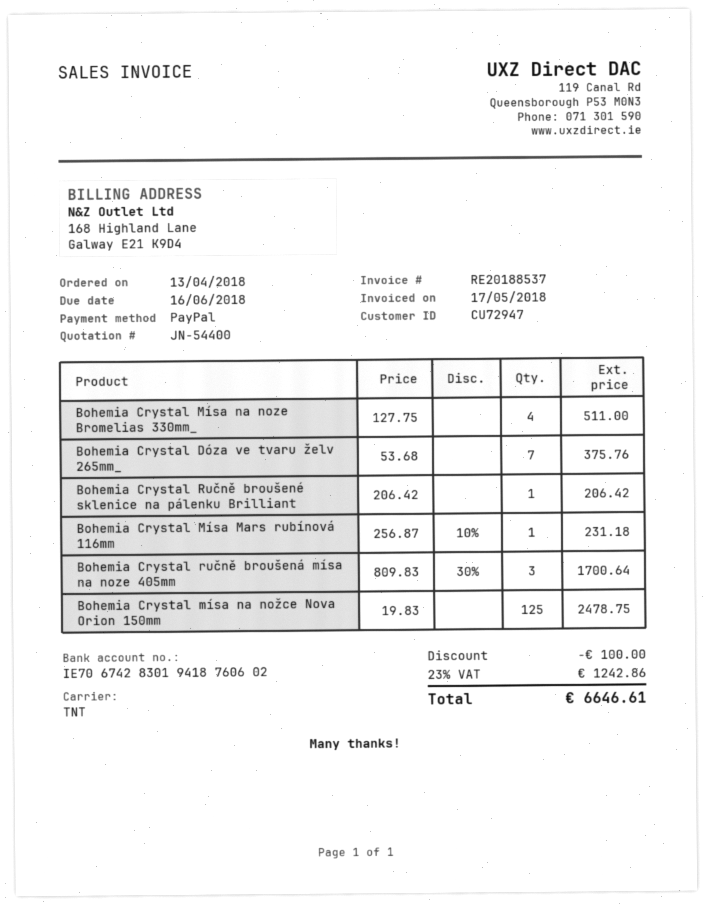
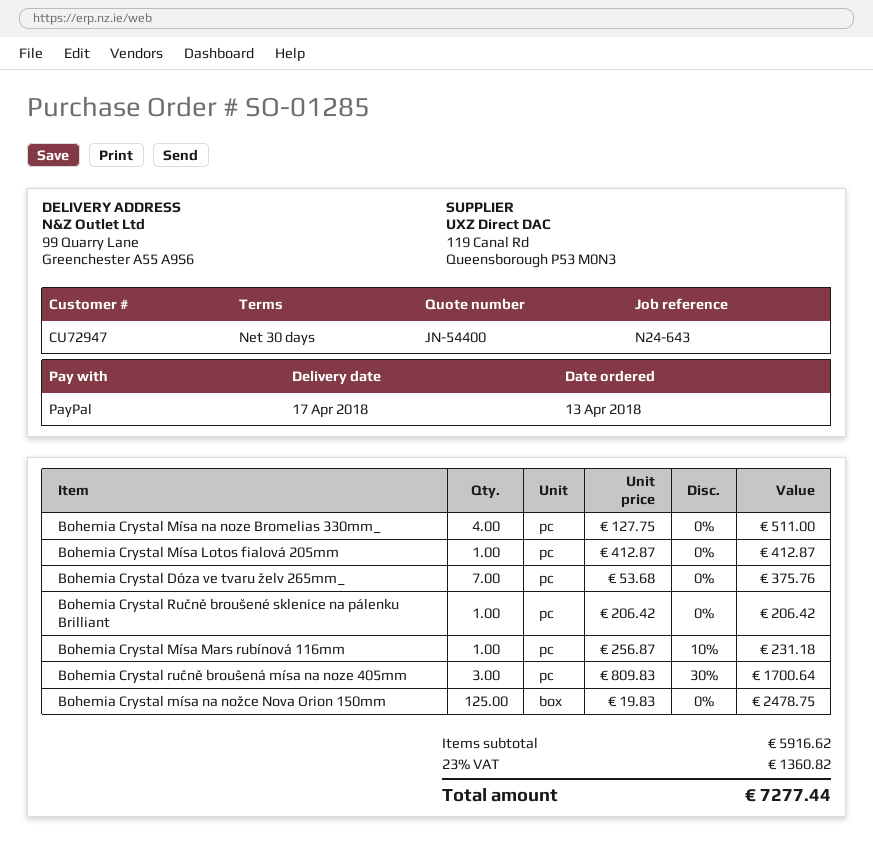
Bohemia Crystal Mísa Lotos fialová 205mm: none -> 1 x 412.87 = 412.87
discount: 100.00 -> none
tax: 23% = 1242.86 -> 23% = 1360.82
total: 6646.61 -> 7277.44

